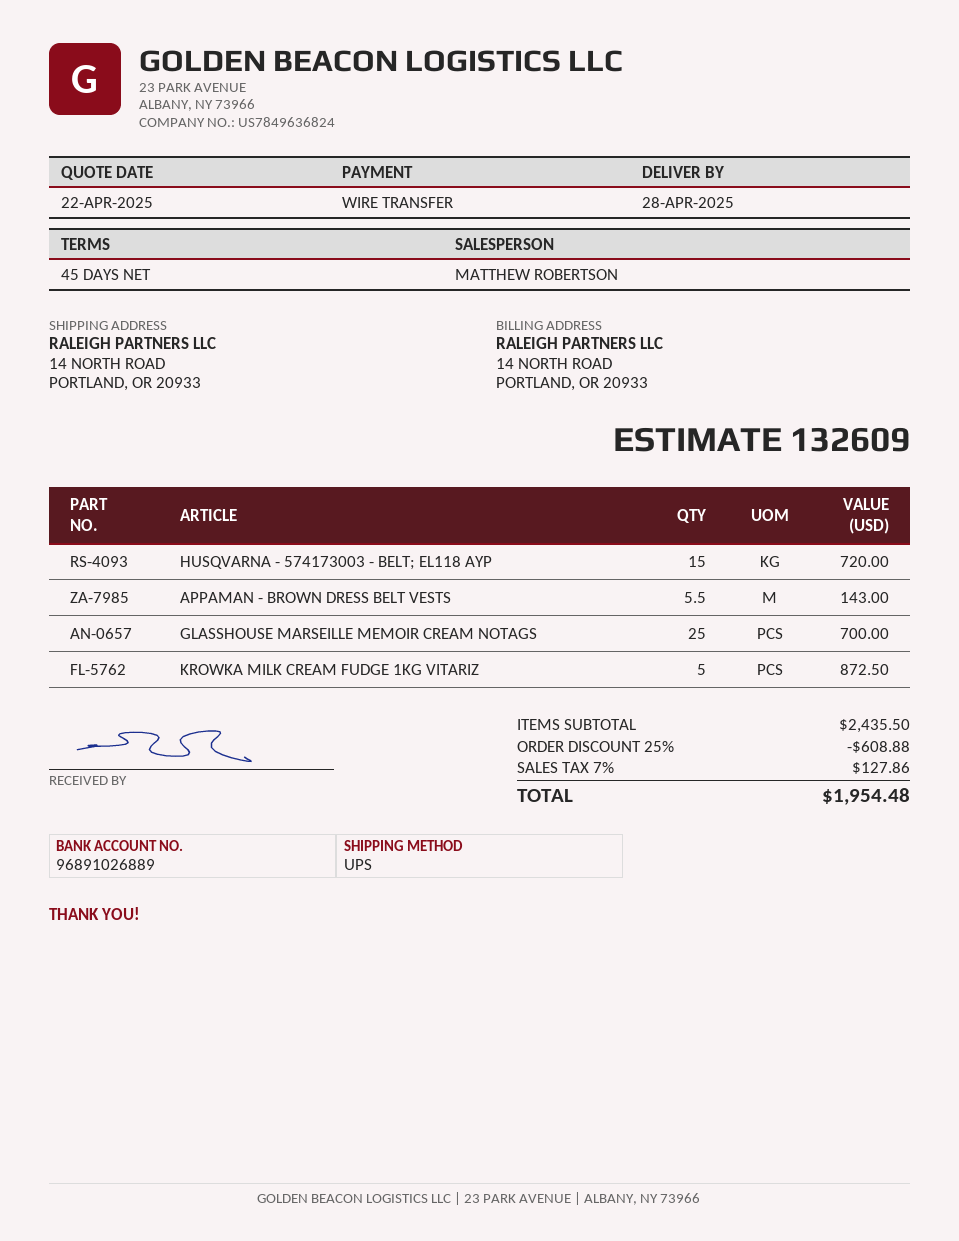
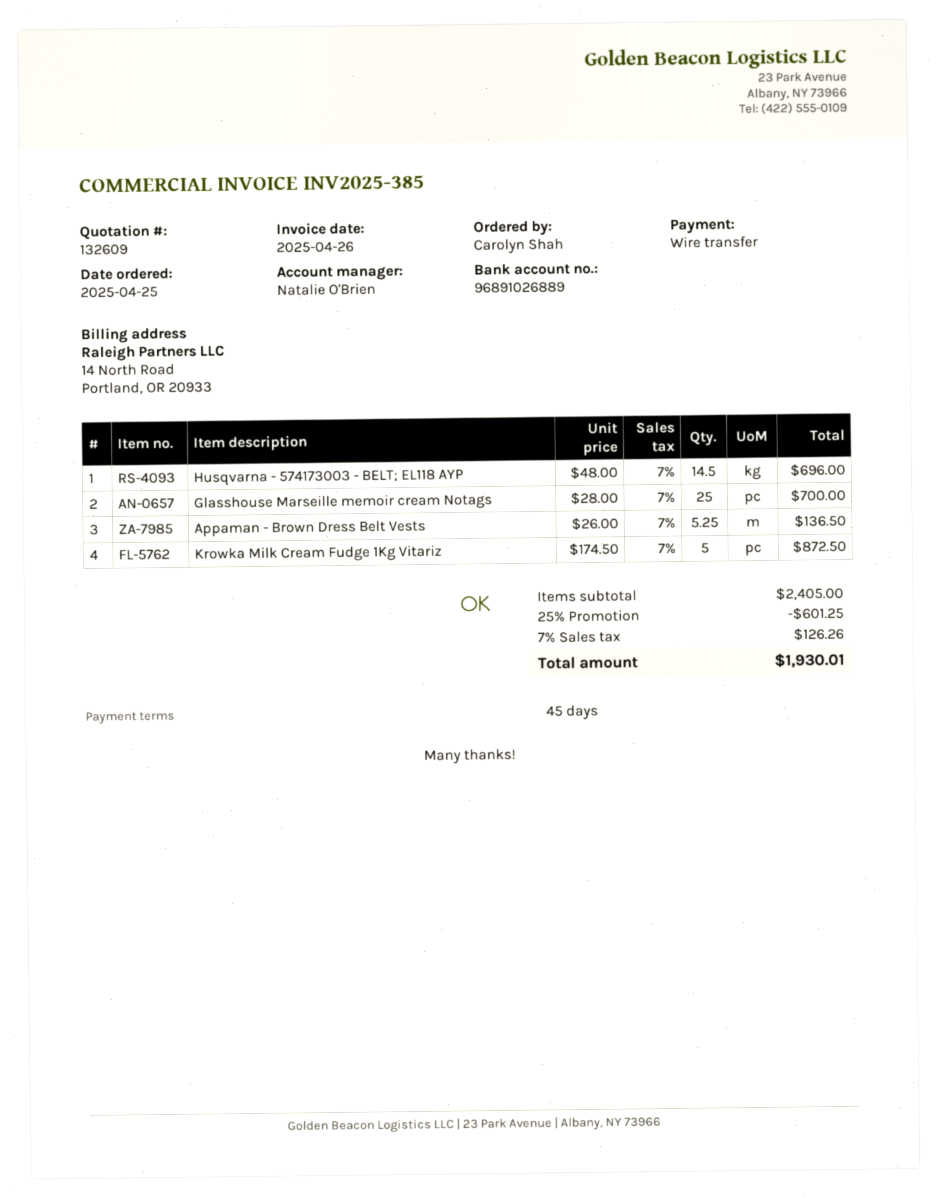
sales rep: MATTHEW ROBERTSON -> Natalie O'Brien
HUSQVARNA - 574173003 - BELT; EL118 AYP: 15 for 720.00 -> 14.5 for 696.00
APPAMAN - BROWN DRESS BELT VESTS: 5.5 for 143.00 -> 5.25 for 136.50
subtotal: 2435.50 -> 2405.00
discount: 25% = 608.88 -> 25% = 601.25
tax: 7% = 127.86 -> 7% = 126.26
total: 1954.48 -> 1930.01

